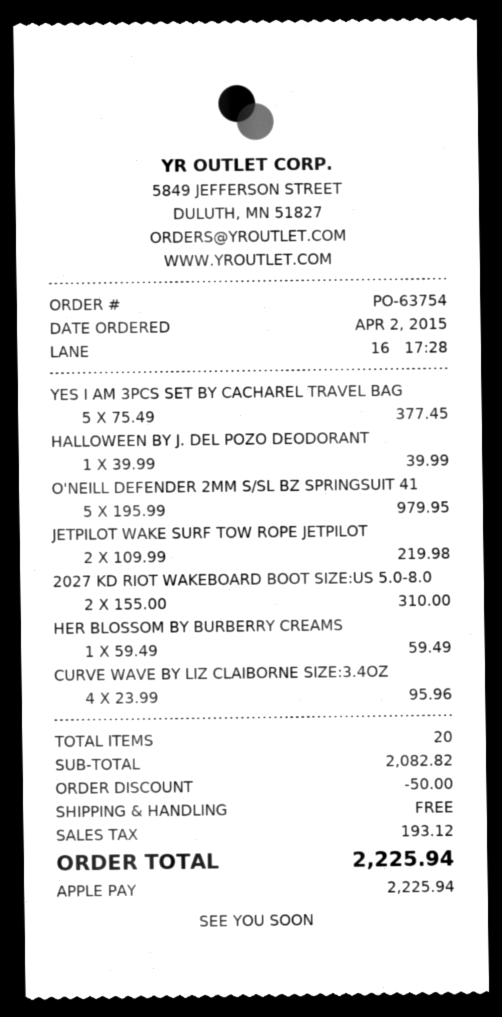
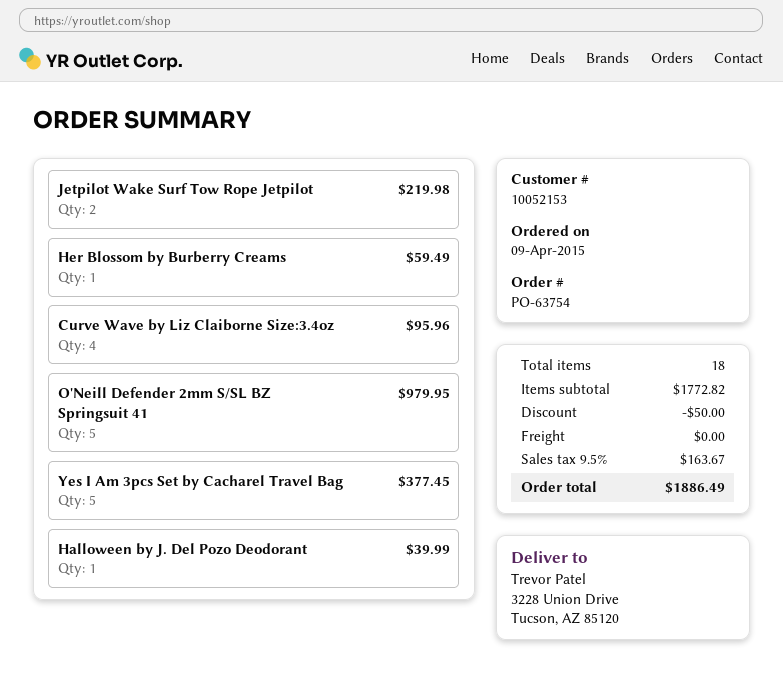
order date: 2015-04-02 -> 2015-04-09
2027 KD RIOT WAKEBOARD BOOT SIZE:US 5.0-8.0: 2 for 310.00 -> none
total quantity: 20 -> 18
subtotal: 2082.82 -> 1772.82
tax: 193.12 -> 163.67
total: 2225.94 -> 1886.49

